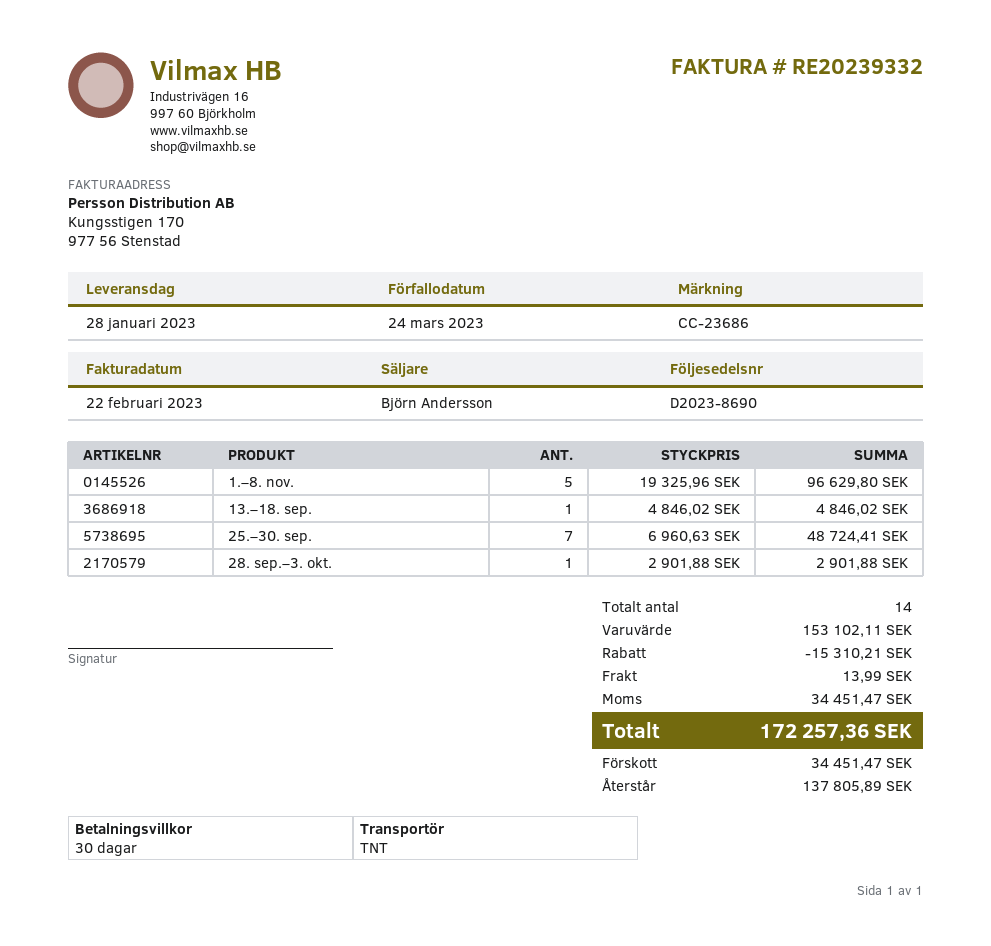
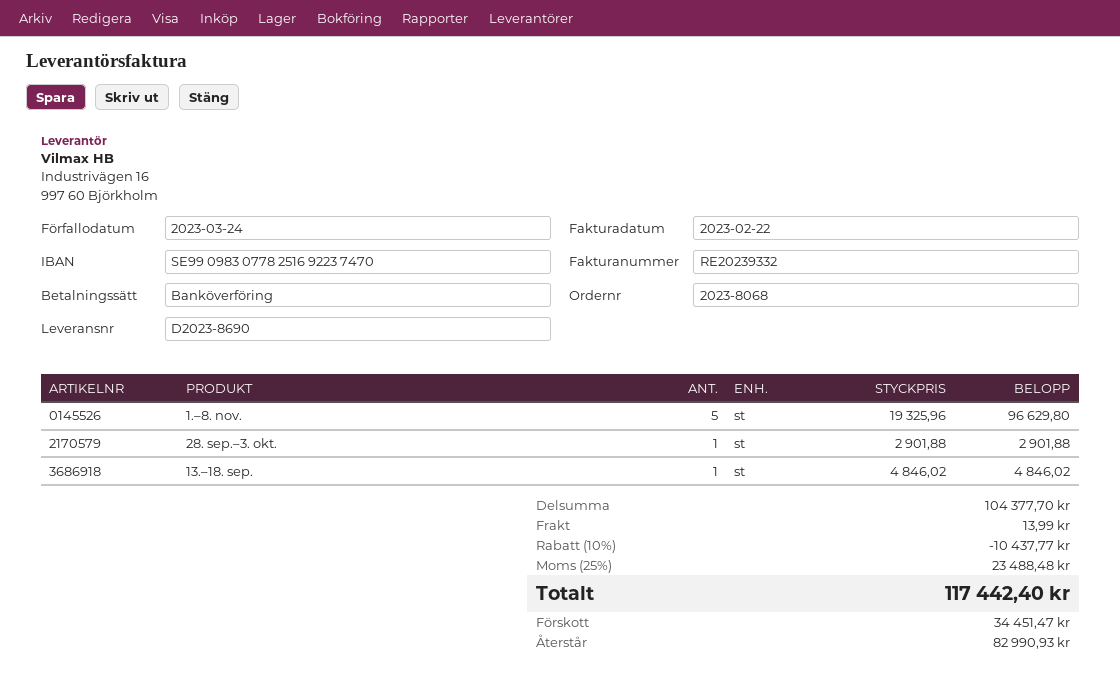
25.–30. sep.: 7 x 6960.63 = 48724.41 -> none
subtotal: 153102.11 -> 104377.70
discount: 15310.21 -> 10437.77
tax: 34451.47 -> 23488.48
total: 172257.36 -> 117442.40
balance: 137805.89 -> 82990.93

